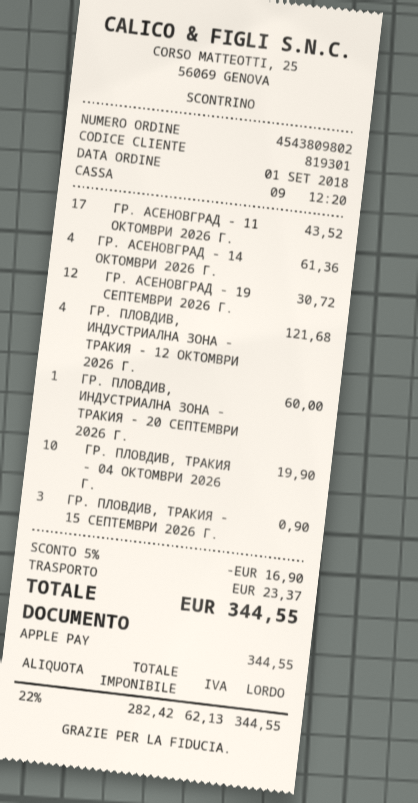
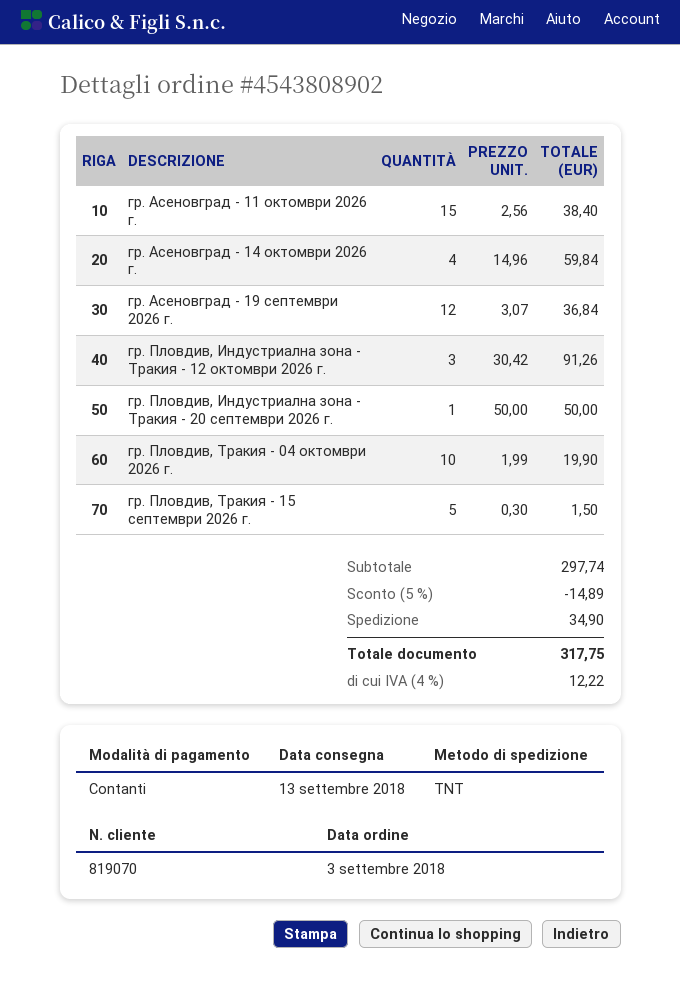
order number: 4543809802 -> 4543808902
order date: 2018-09-01 -> 2018-09-03
customer number: 819301 -> 819070
payment method: Apple Pay -> cash
ГР. АСЕНОВГРАД - 11 ОКТОМВРИ 2026 Г.: 17 for 43.52 -> 15 for 38.40
ГР. АСЕНОВГРАД - 14 ОКТОМВРИ 2026 Г.: 4 for 61.36 -> 4 for 59.84
ГР. АСЕНОВГРАД - 19 СЕПТЕМВРИ 2026 Г.: 12 for 30.72 -> 12 for 36.84
ГР. ПЛОВДИВ, ИНДУСТРИАЛНА ЗОНА - ТРАКИЯ - 12 ОКТОМВРИ 2026 Г.: 4 for 121.68 -> 3 for 91.26
ГР. ПЛОВДИВ, ИНДУСТРИАЛНА ЗОНА - ТРАКИЯ - 20 СЕПТЕМВРИ 2026 Г.: 1 for 60.00 -> 1 for 50.00
ГР. ПЛОВДИВ, ТРАКИЯ - 15 СЕПТЕМВРИ 2026 Г.: 3 for 0.90 -> 5 for 1.50
discount: 5% = 16.90 -> 5% = 14.89
shipping: 23.37 -> 34.90
tax: 22% = 62.13 -> 4% = 12.22
total: 344.55 -> 317.75

